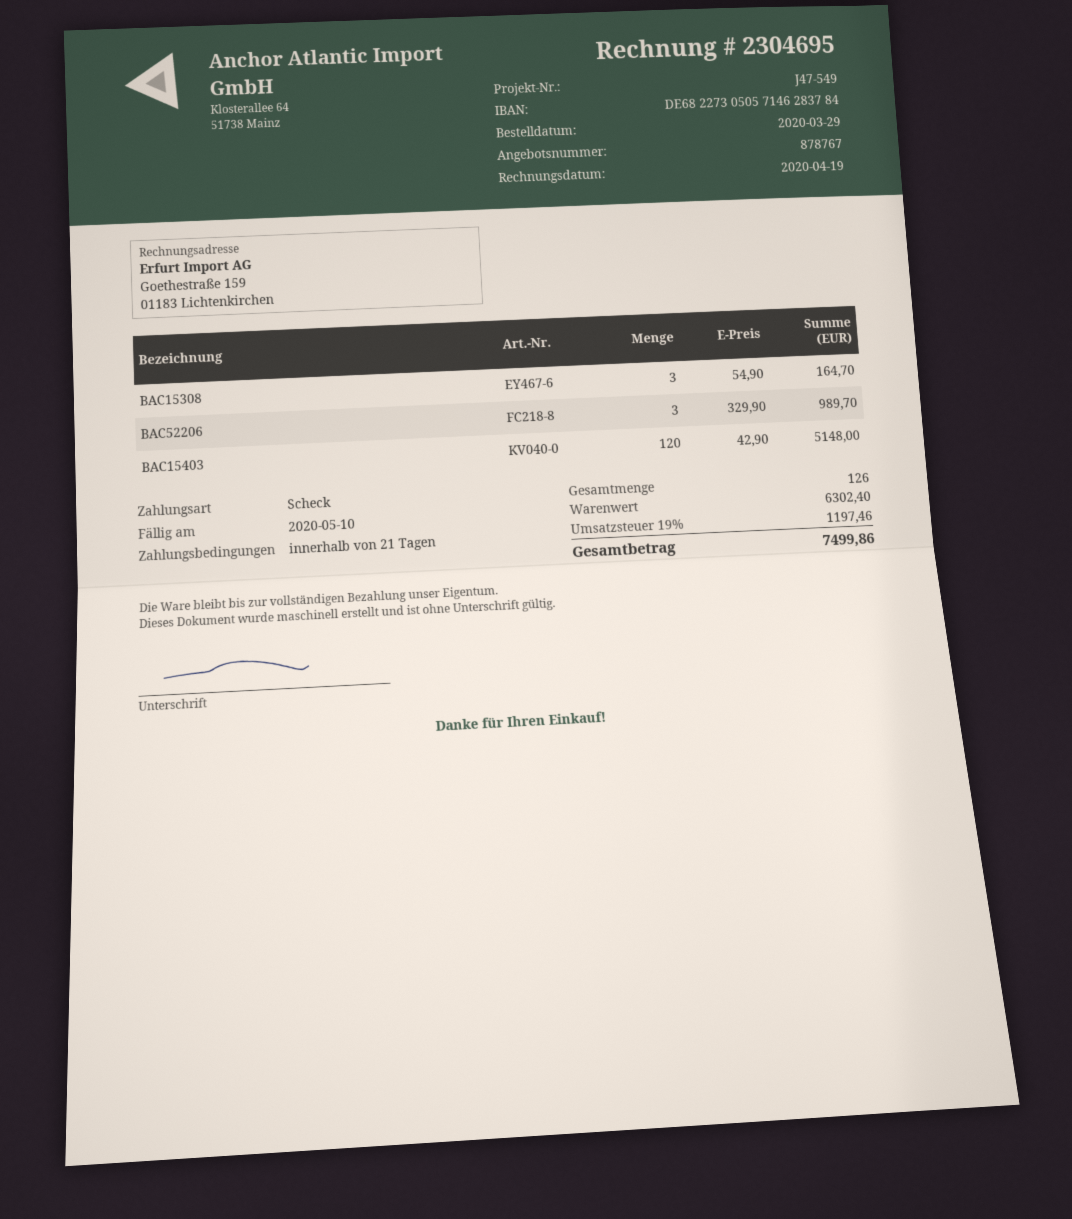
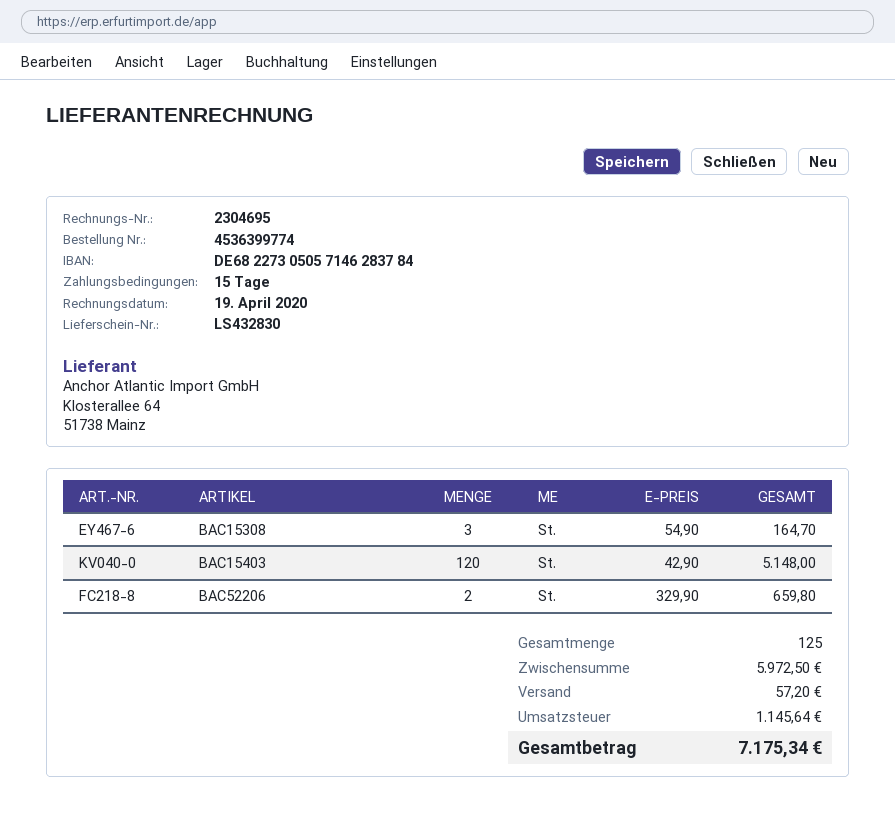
payment terms: 21 days -> 15 days
BAC52206: 3 x 329.90 = 989.70 -> 2 x 329.90 = 659.80
total quantity: 126 -> 125
subtotal: 6302.40 -> 5972.50
shipping: none -> 57.20
tax: 1197.46 -> 1145.64
total: 7499.86 -> 7175.34

